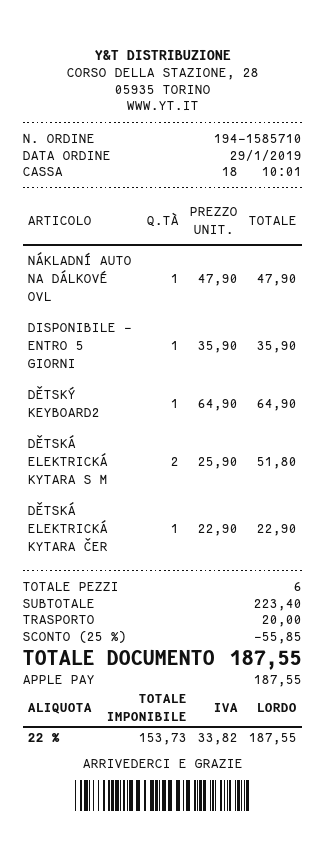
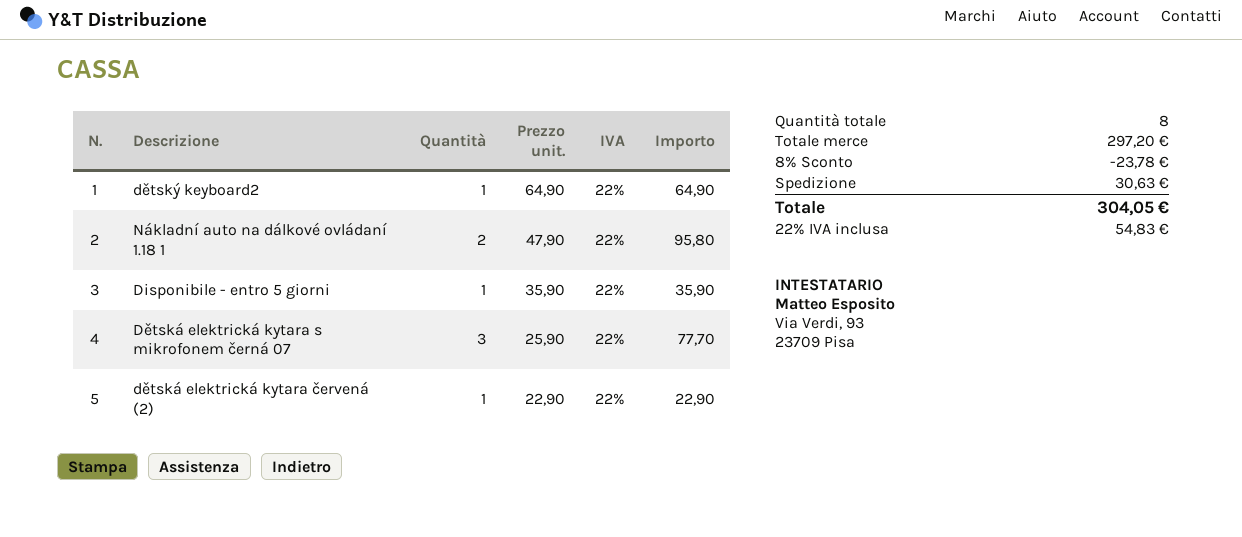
NÁKLADNÍ AUTO NA DÁLKOVÉ OVL: 1 x 47.90 = 47.90 -> 2 x 47.90 = 95.80
DĚTSKÁ ELEKTRICKÁ KYTARA S M: 2 x 25.90 = 51.80 -> 3 x 25.90 = 77.70
total quantity: 6 -> 8
subtotal: 223.40 -> 297.20
discount: 25% = 55.85 -> 8% = 23.78
shipping: 20.00 -> 30.63
tax: 22% = 33.82 -> 22% = 54.83
total: 187.55 -> 304.05

